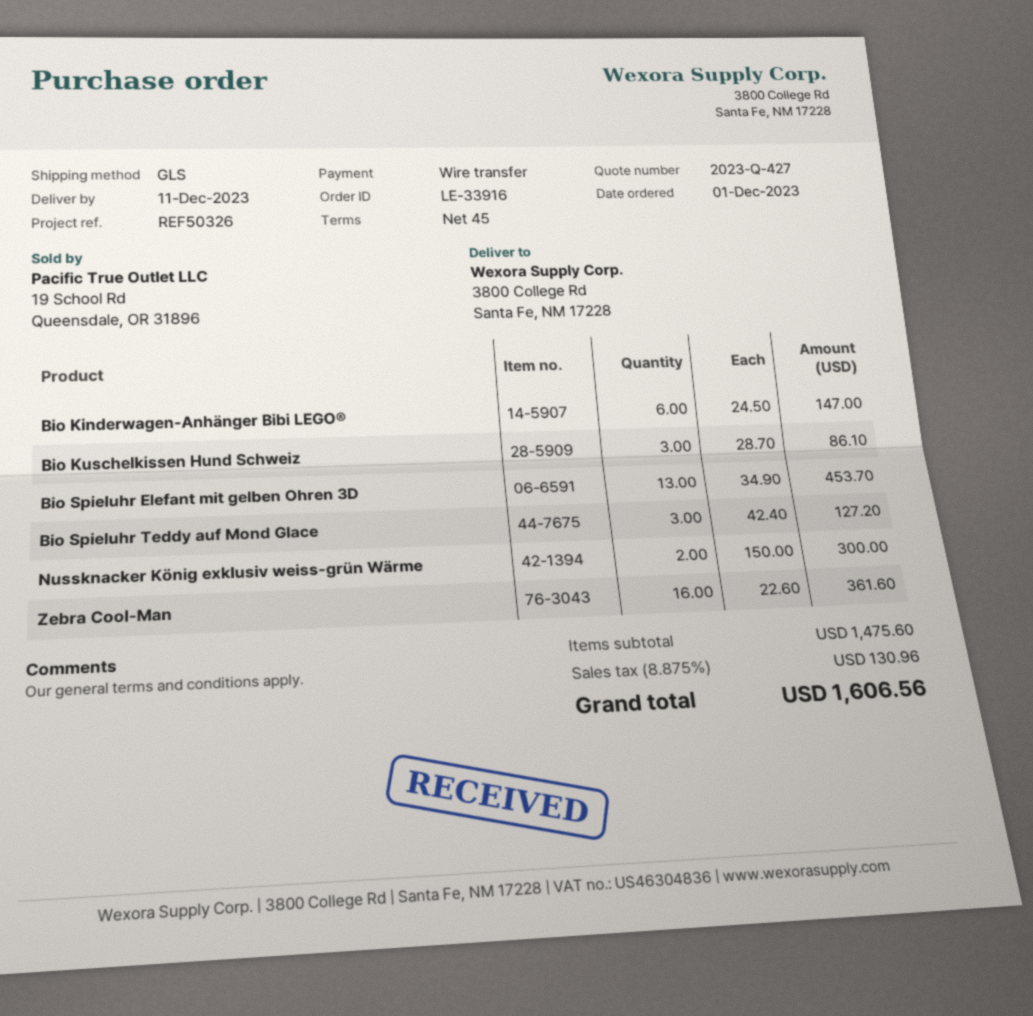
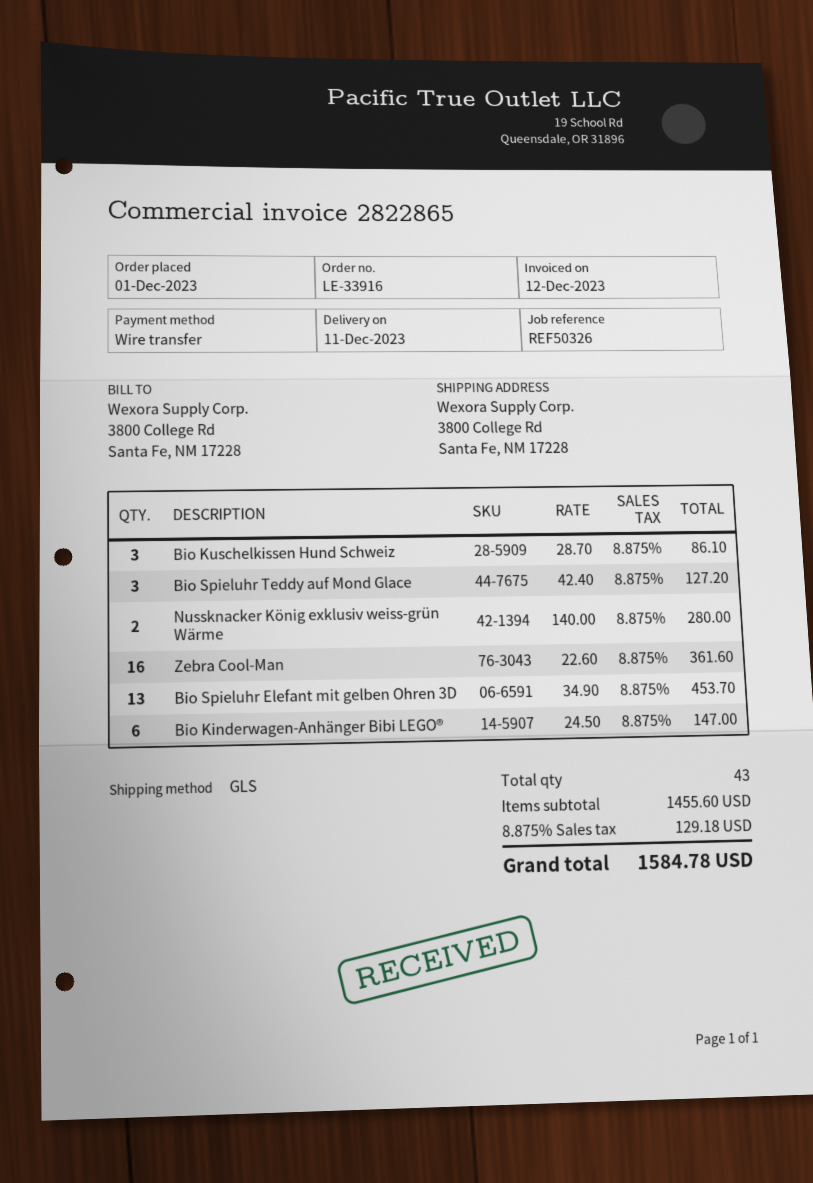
Nussknacker König exklusiv weiss-grün Wärme: 2 x 150.00 = 300.00 -> 2 x 140.00 = 280.00
subtotal: 1475.60 -> 1455.60
tax: 8.875% = 130.96 -> 8.875% = 129.18
total: 1606.56 -> 1584.78

